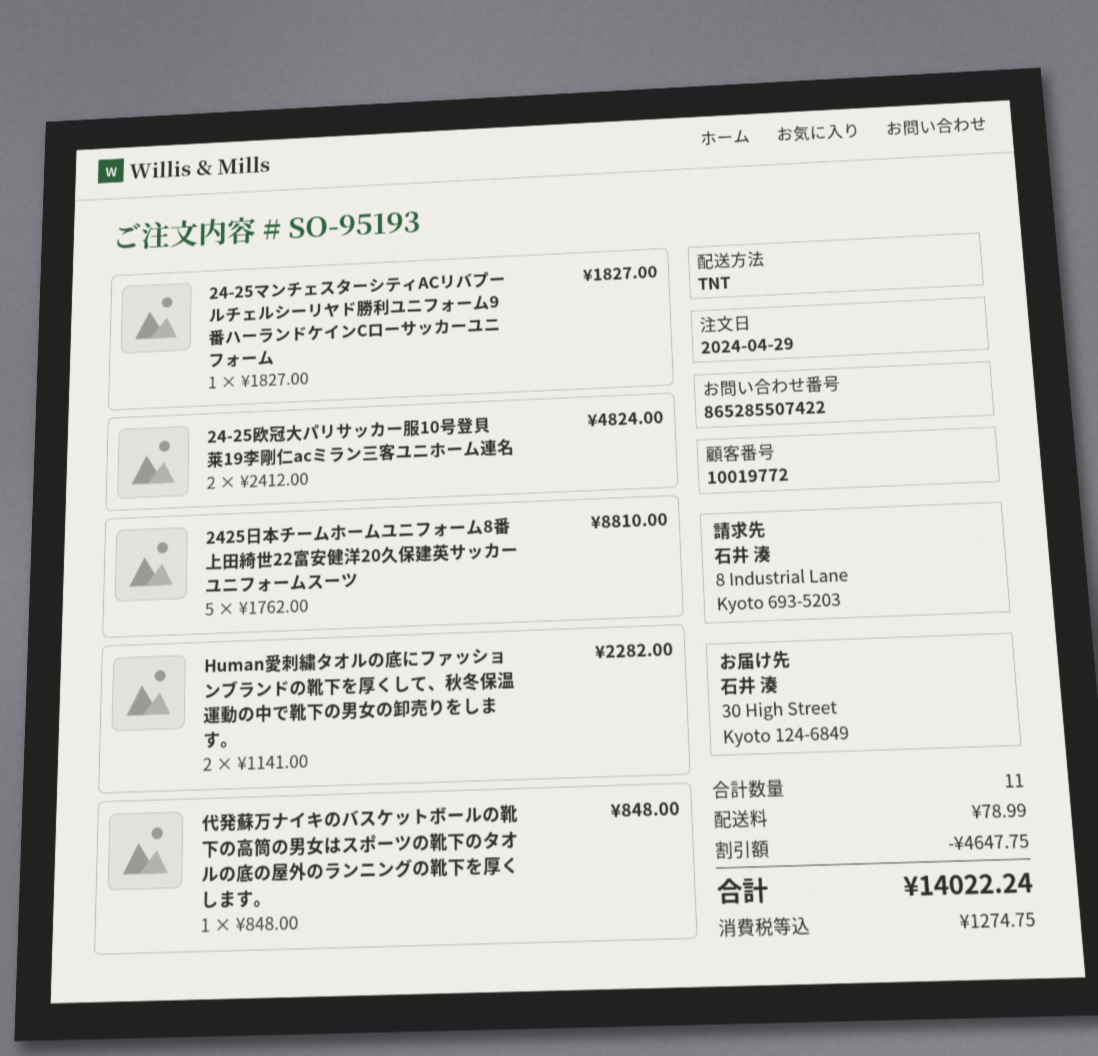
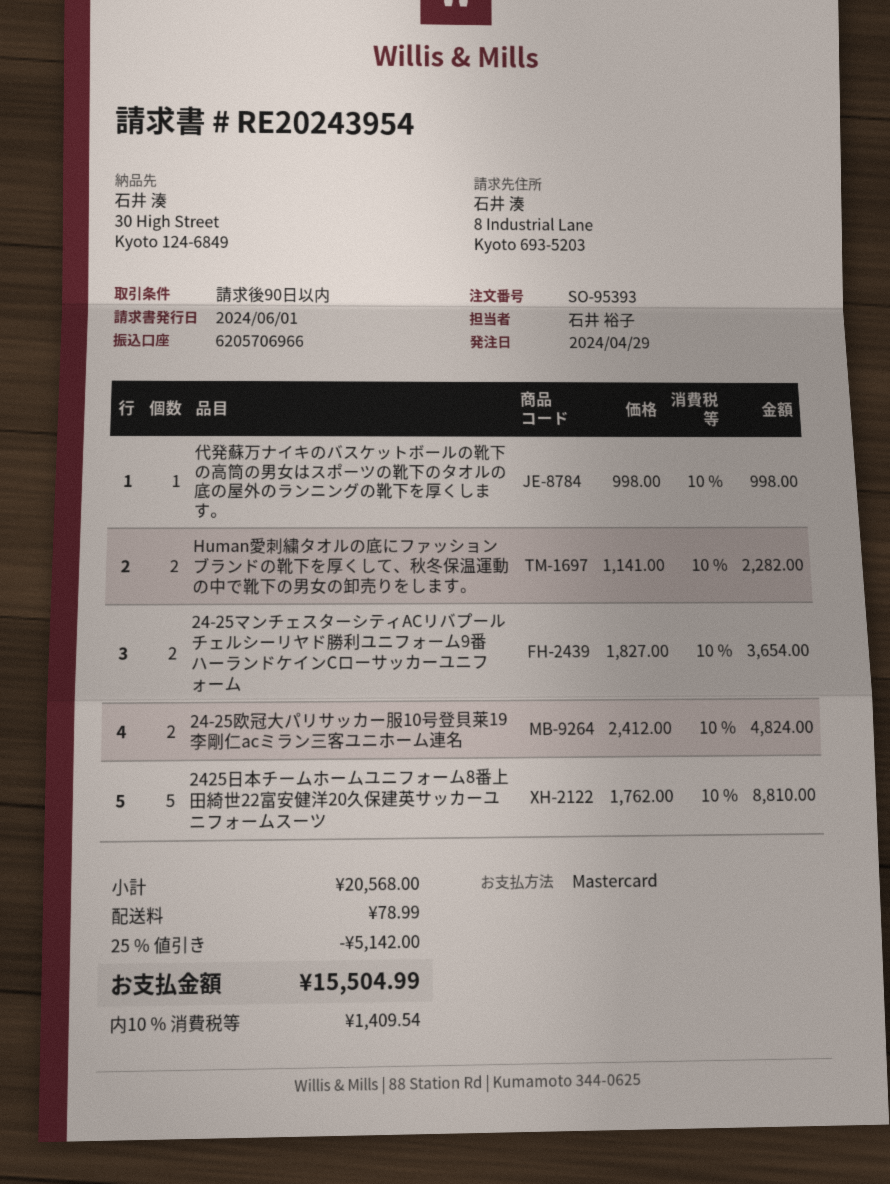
order number: SO-95193 -> SO-95393
24-25マンチェスターシティACリバプールチェルシーリヤド勝利ユニフォーム9番ハーランドケインCローサッカーユニフォーム: 1 x 1827.00 = 1827.00 -> 2 x 1827.00 = 3654.00
代発蘇万ナイキのバスケットボールの靴下の高筒の男女はスポーツの靴下のタオルの底の屋外のランニングの靴下を厚くします。: 1 x 848.00 = 848.00 -> 1 x 998.00 = 998.00
discount: 4647.75 -> 5142.00
tax: 1274.75 -> 1409.54
total: 14022.24 -> 15504.99

